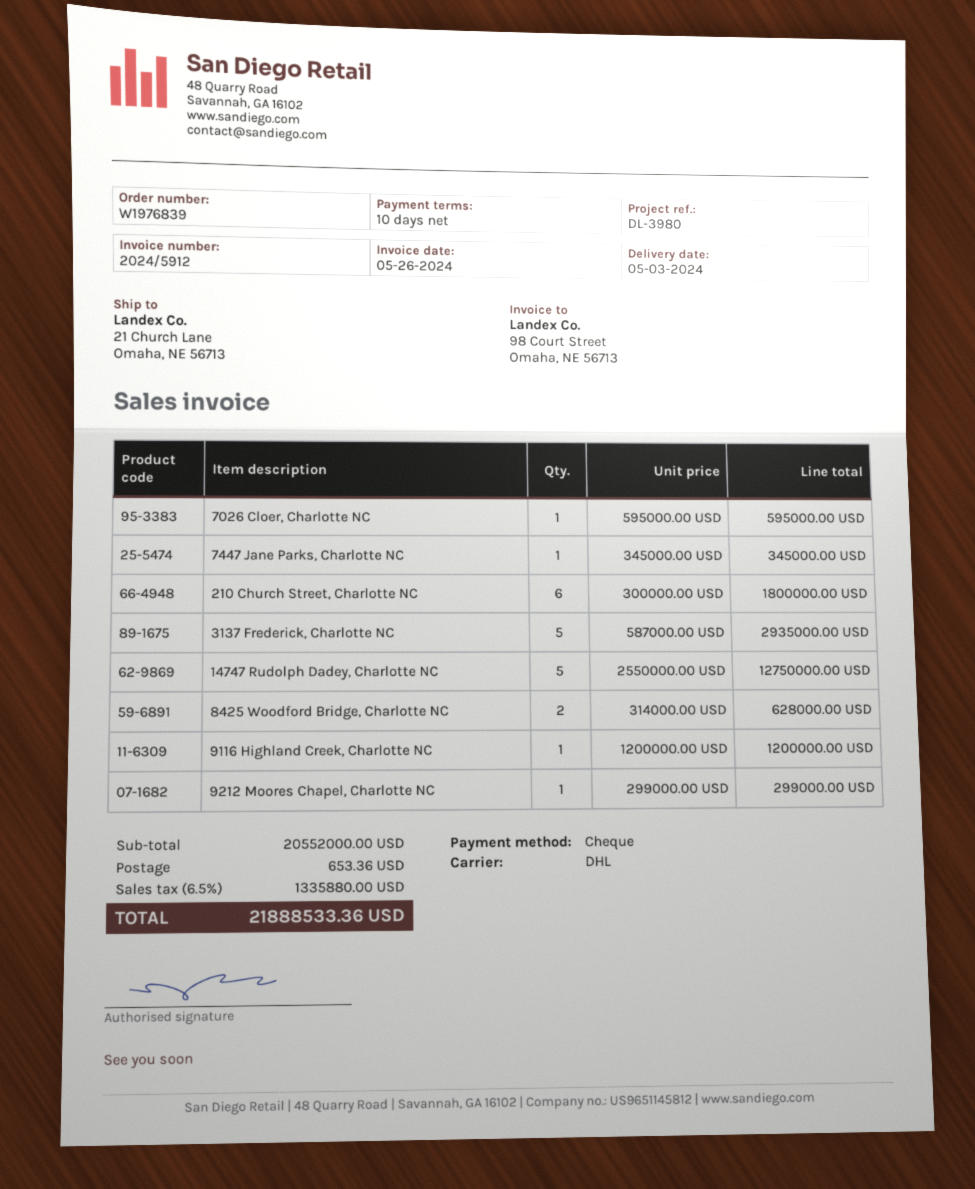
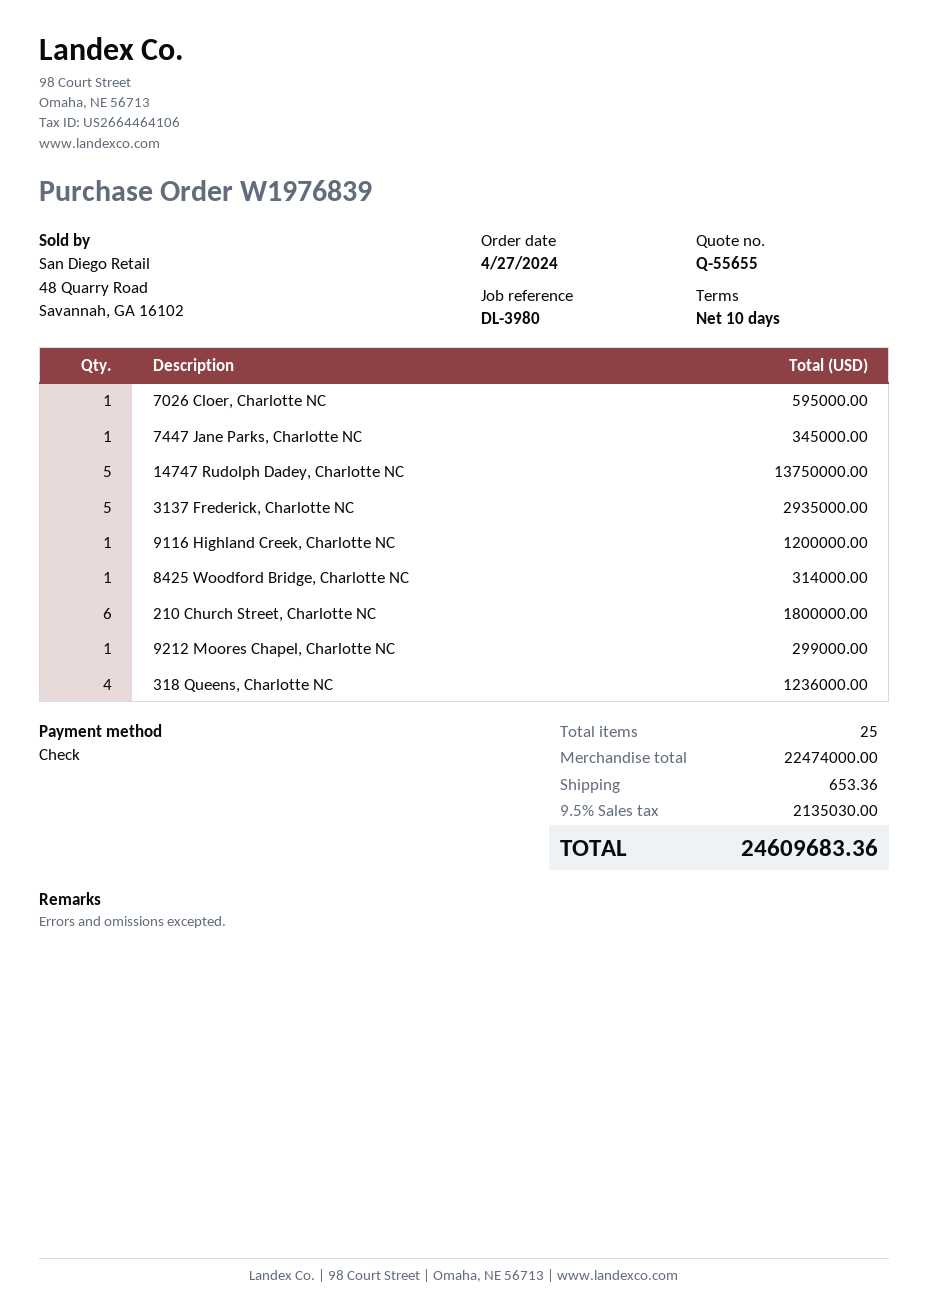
14747 Rudolph Dadey, Charlotte NC: 5 for 12750000.00 -> 5 for 13750000.00
8425 Woodford Bridge, Charlotte NC: 2 for 628000.00 -> 1 for 314000.00
318 Queens, Charlotte NC: none -> 4 for 1236000.00
subtotal: 20552000.00 -> 22474000.00
tax: 6.5% = 1335880.00 -> 9.5% = 2135030.00
total: 21888533.36 -> 24609683.36

